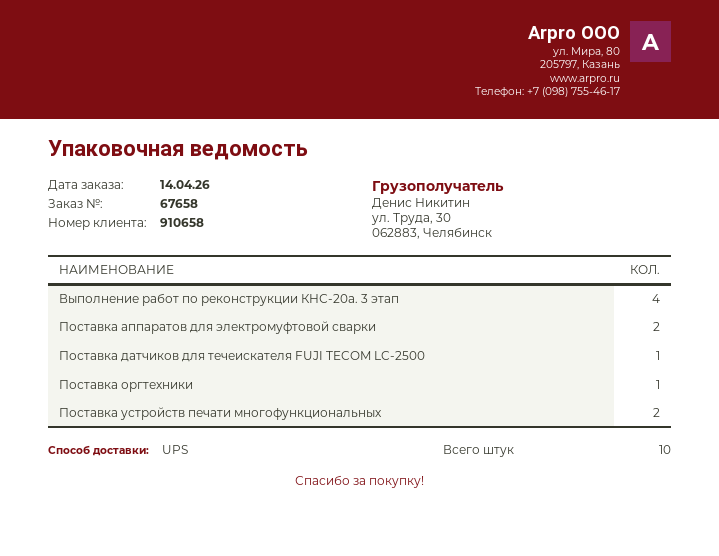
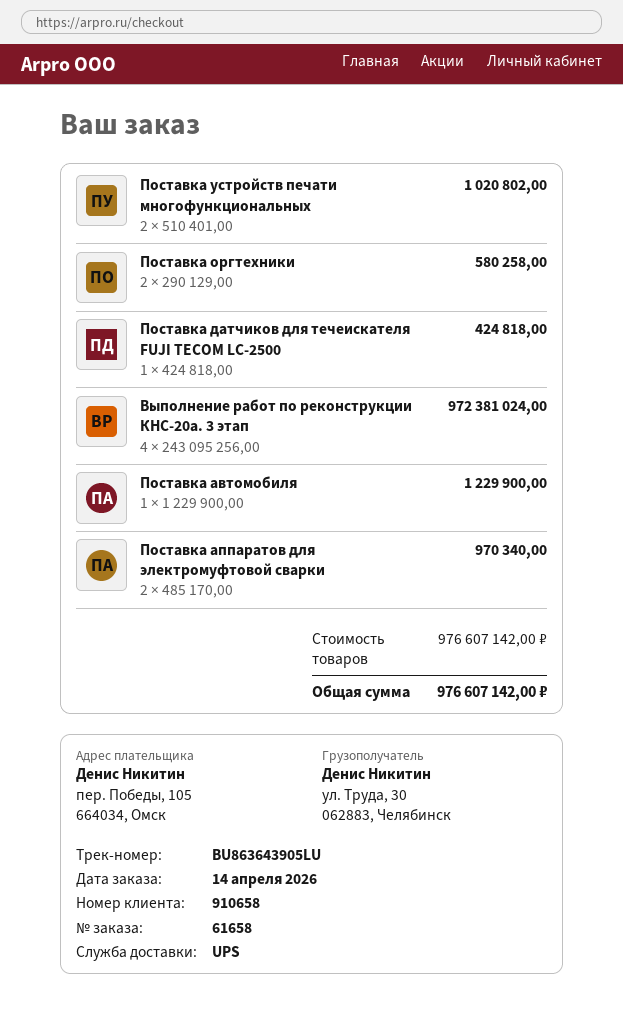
order number: 67658 -> 61658
Поставка оргтехники: 1 -> 2
Поставка автомобиля: none -> 1

